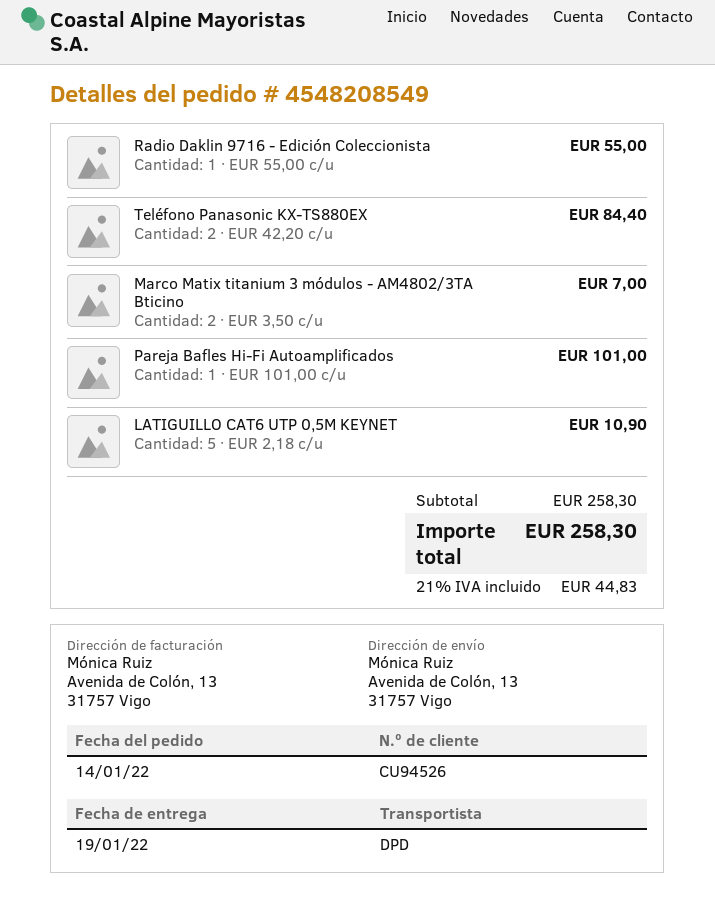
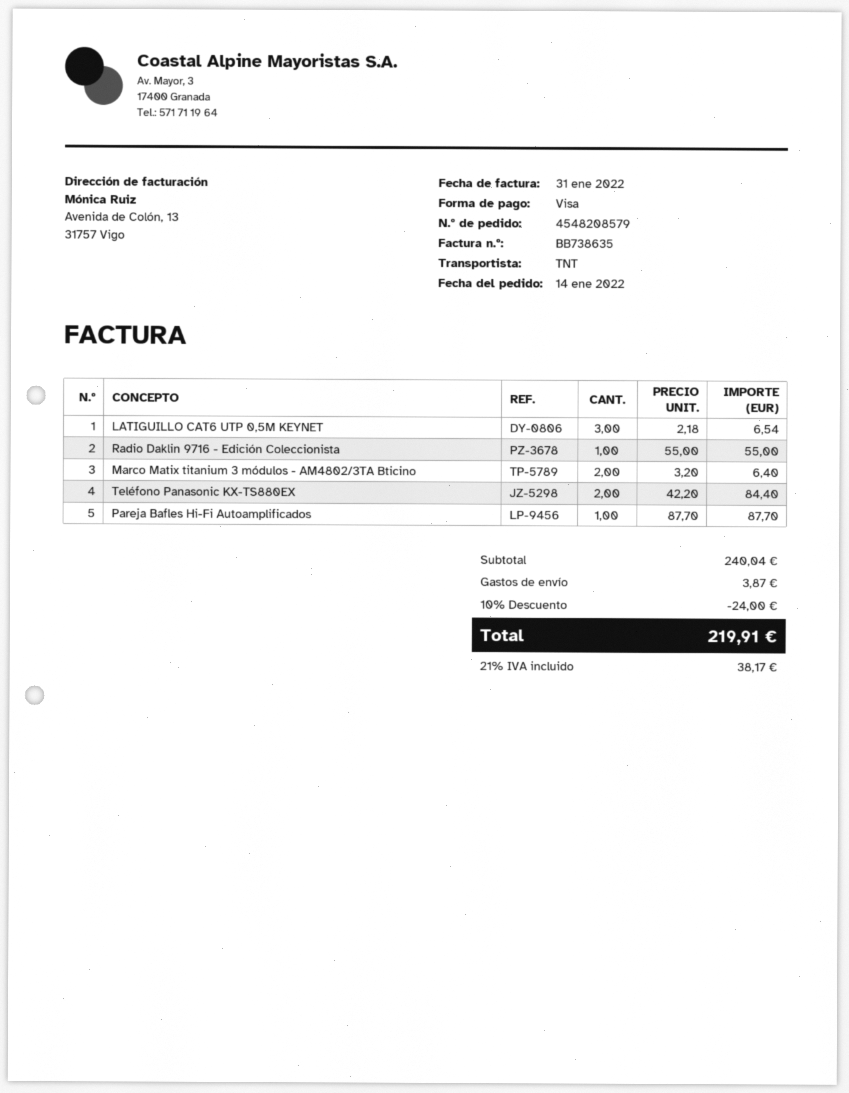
order number: 4548208549 -> 4548208579
shipping method: DPD -> TNT
Marco Matix titanium 3 módulos - AM4802/3TA Bticino: 2 x 3.50 = 7.00 -> 2 x 3.20 = 6.40
Pareja Bafles Hi-Fi Autoamplificados: 1 x 101.00 = 101.00 -> 1 x 87.70 = 87.70
LATIGUILLO CAT6 UTP 0,5M KEYNET: 5 x 2.18 = 10.90 -> 3 x 2.18 = 6.54
subtotal: 258.30 -> 240.04
discount: none -> 10% = 24.00
shipping: none -> 3.87
tax: 21% = 44.83 -> 21% = 38.17
total: 258.30 -> 219.91

